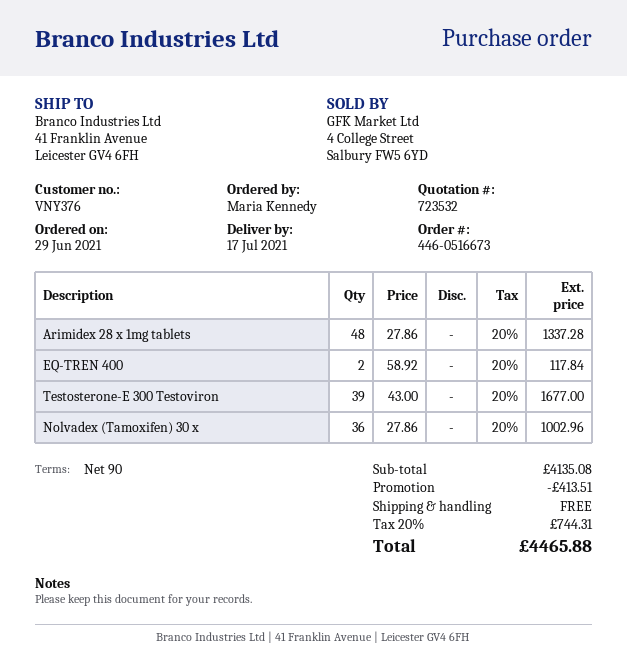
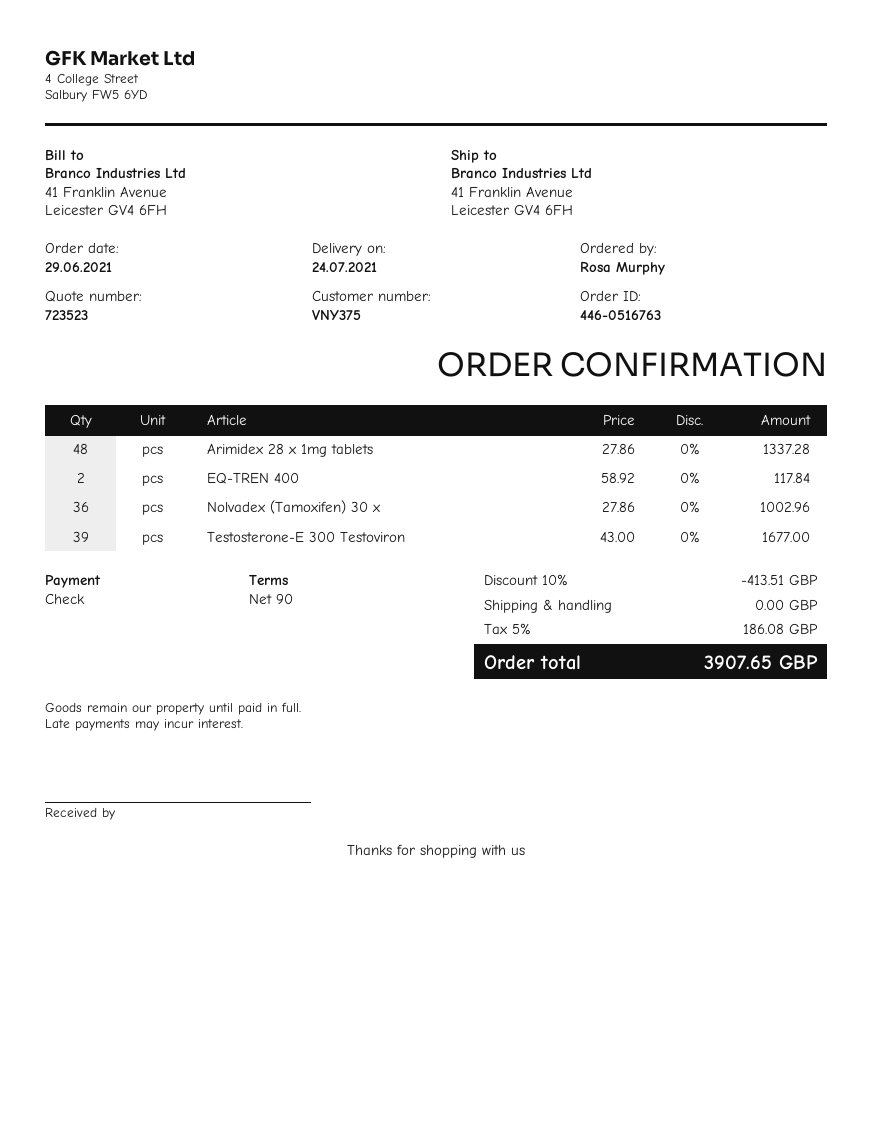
quote number: 723532 -> 723523
order number: 446-0516673 -> 446-0516763
delivery date: 2021-07-17 -> 2021-07-24
customer number: VNY376 -> VNY375
ordered by: Maria Kennedy -> Rosa Murphy
tax: 20% = 744.31 -> 5% = 186.08
total: 4465.88 -> 3907.65

